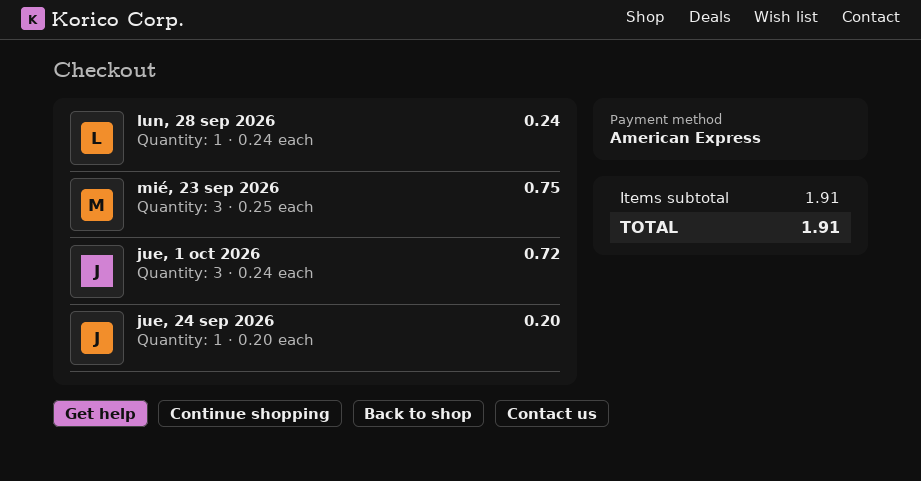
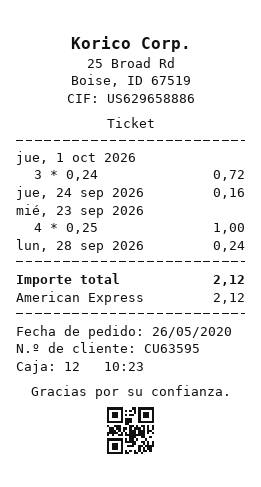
mié, 23 sep 2026: 3 x 0.25 = 0.75 -> 4 x 0.25 = 1.00
jue, 24 sep 2026: 1 x 0.20 = 0.20 -> 1 x 0.16 = 0.16
total: 1.91 -> 2.12

